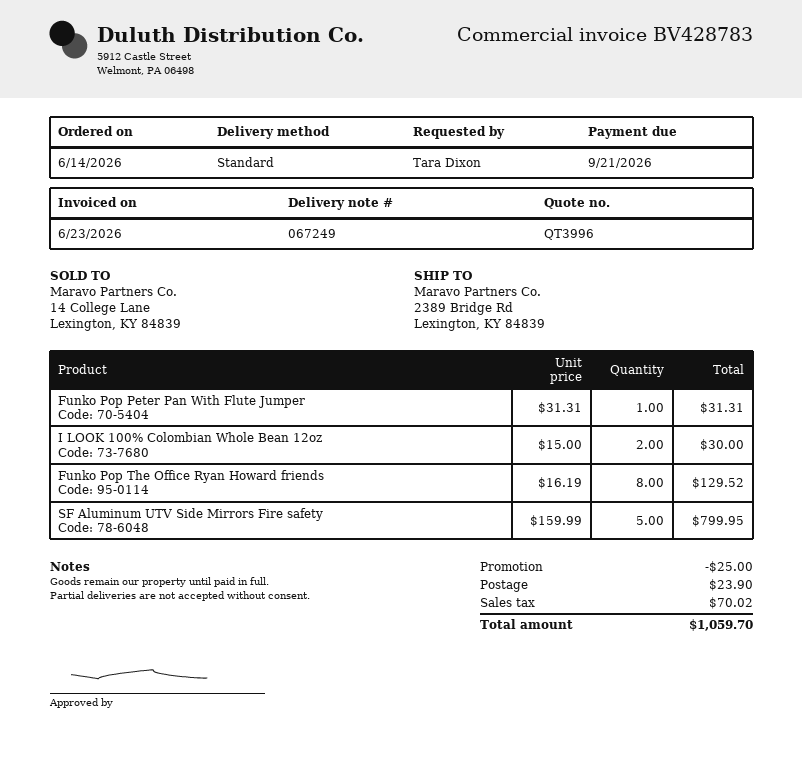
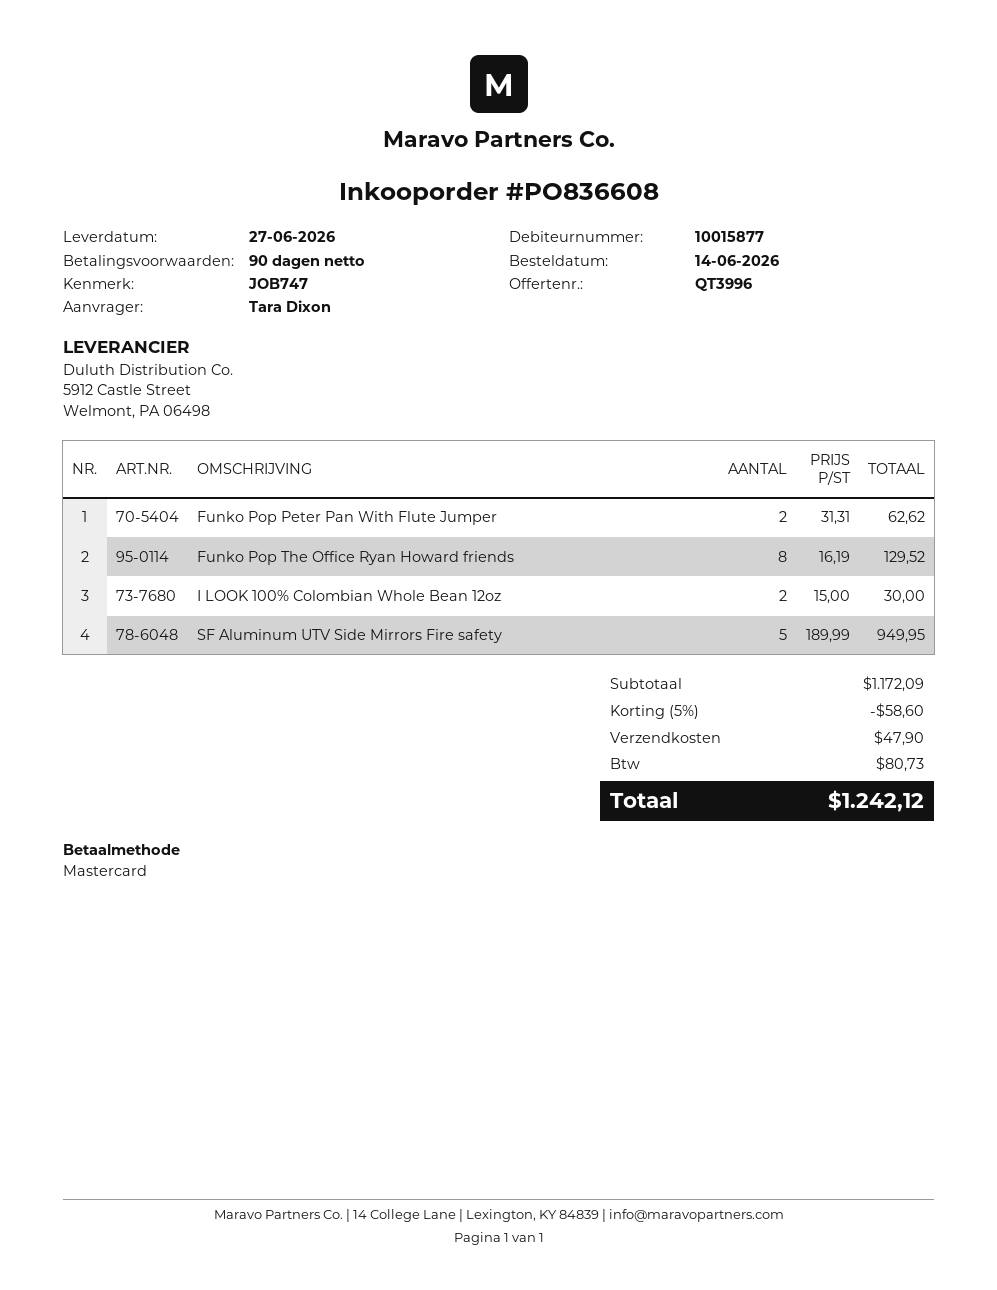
Funko Pop Peter Pan With Flute Jumper: 1 x 31.31 = 31.31 -> 2 x 31.31 = 62.62
SF Aluminum UTV Side Mirrors Fire safety: 5 x 159.99 = 799.95 -> 5 x 189.99 = 949.95
discount: 25.00 -> 58.60
shipping: 23.90 -> 47.90
tax: 70.02 -> 80.73
total: 1059.70 -> 1242.12

